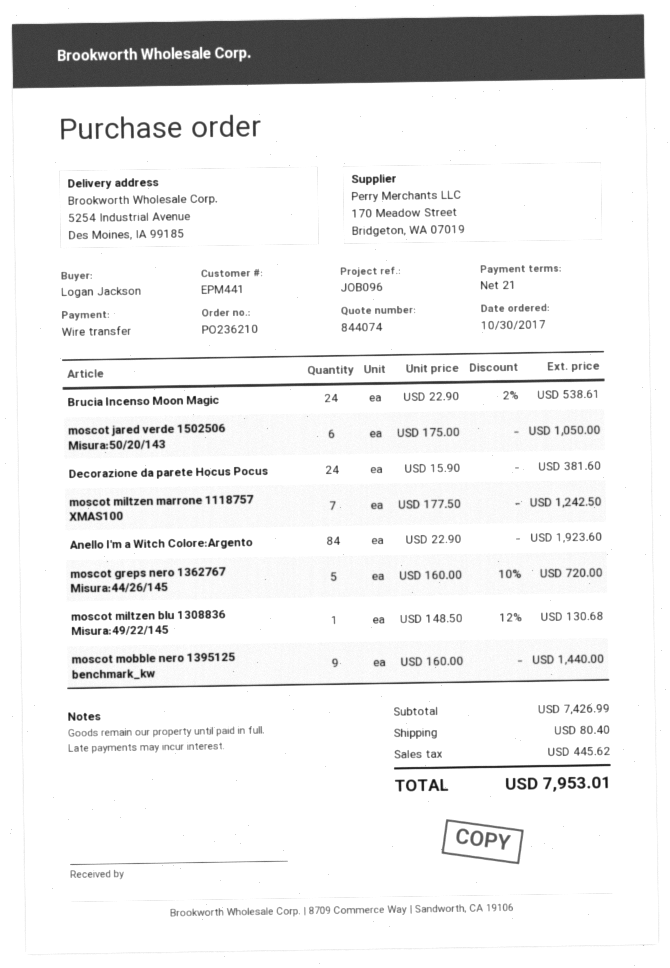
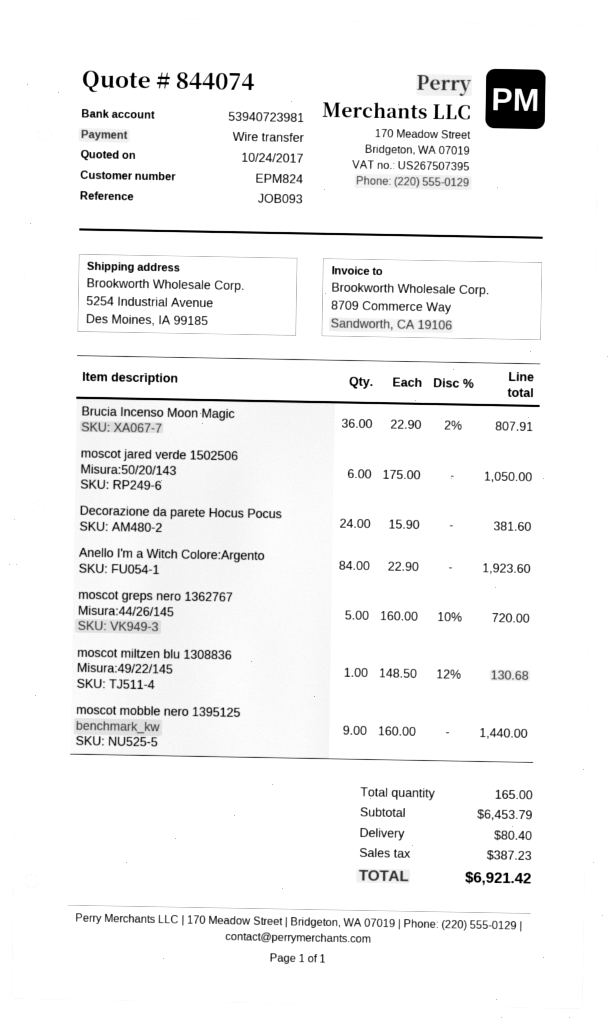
customer number: EPM441 -> EPM824
reference: JOB096 -> JOB093
Brucia Incenso Moon Magic: 24 x 22.90 - 2% = 538.61 -> 36 x 22.90 - 2% = 807.91
moscot miltzen marrone 1118757 XMAS100: 7 x 177.50 = 1242.50 -> none
subtotal: 7426.99 -> 6453.79
tax: 445.62 -> 387.23
total: 7953.01 -> 6921.42

